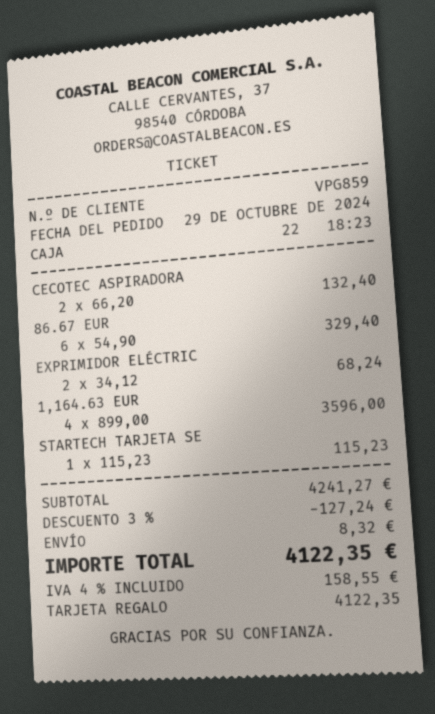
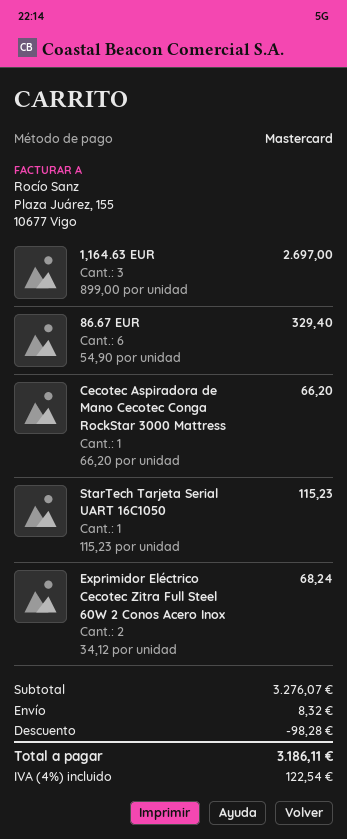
payment method: gift card -> Mastercard
CECOTEC ASPIRADORA: 2 x 66.20 = 132.40 -> 1 x 66.20 = 66.20
1,164.63 EUR: 4 x 899.00 = 3596.00 -> 3 x 899.00 = 2697.00
subtotal: 4241.27 -> 3276.07
discount: 127.24 -> 98.28
tax: 4% = 158.55 -> 4% = 122.54
total: 4122.35 -> 3186.11

